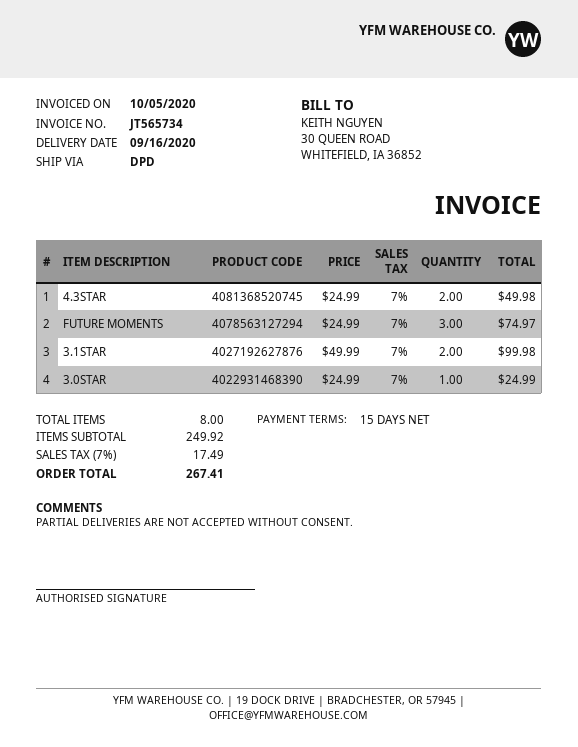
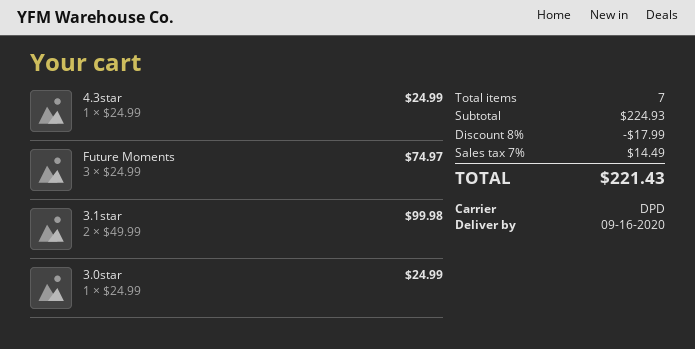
4.3STAR: 2 x 24.99 = 49.98 -> 1 x 24.99 = 24.99
total quantity: 8 -> 7
subtotal: 249.92 -> 224.93
discount: none -> 8% = 17.99
tax: 7% = 17.49 -> 7% = 14.49
total: 267.41 -> 221.43

